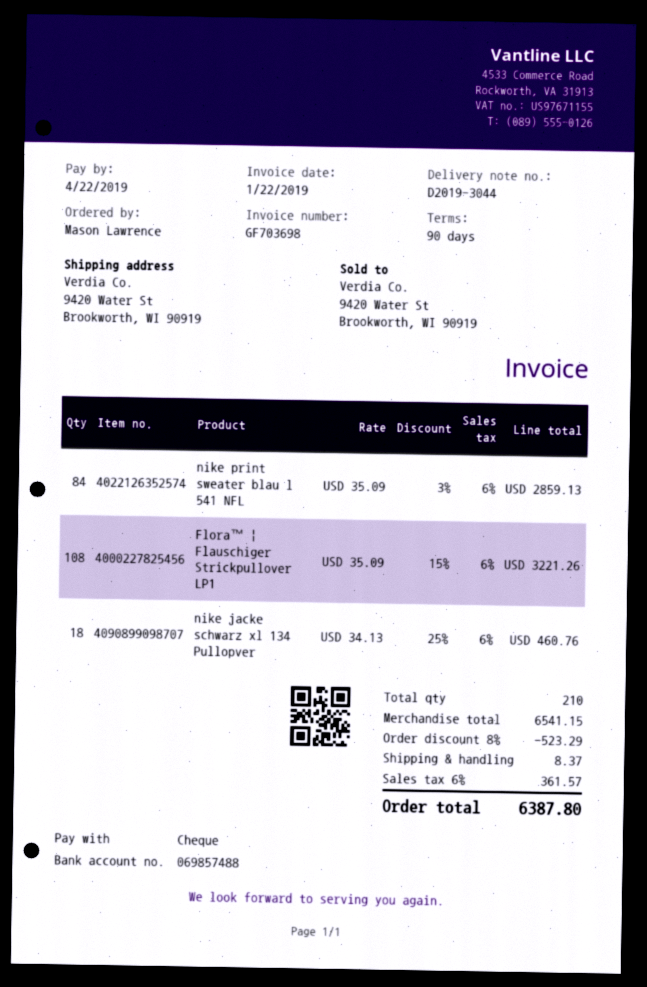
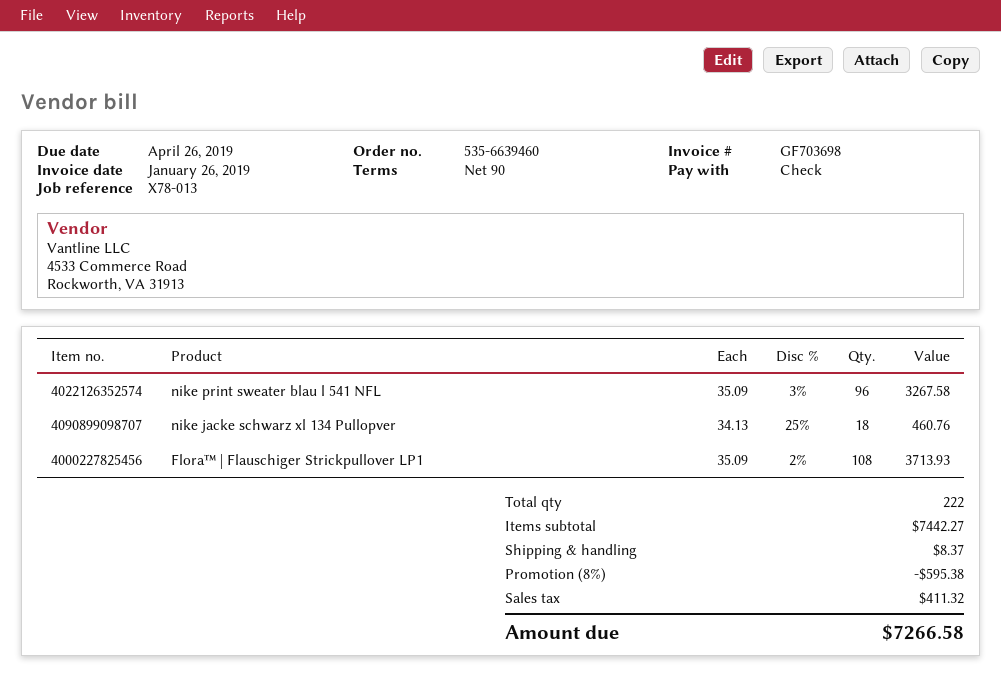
invoice date: 2019-01-22 -> 2019-01-26
due date: 2019-04-22 -> 2019-04-26
nike print sweater blau l 541 NFL: 84 x 35.09 - 3% = 2859.13 -> 96 x 35.09 - 3% = 3267.58
Flora™ | Flauschiger Strickpullover LP1: 108 x 35.09 - 15% = 3221.26 -> 108 x 35.09 - 2% = 3713.93
total quantity: 210 -> 222
subtotal: 6541.15 -> 7442.27
discount: 8% = 523.29 -> 8% = 595.38
tax: 361.57 -> 411.32
total: 6387.80 -> 7266.58

